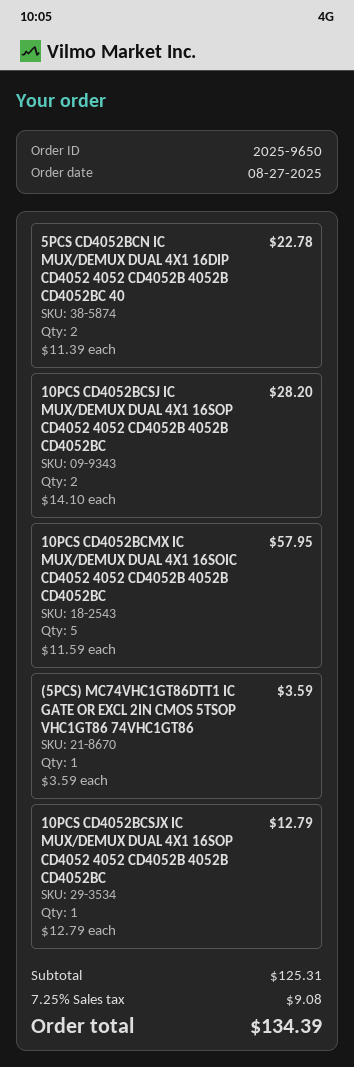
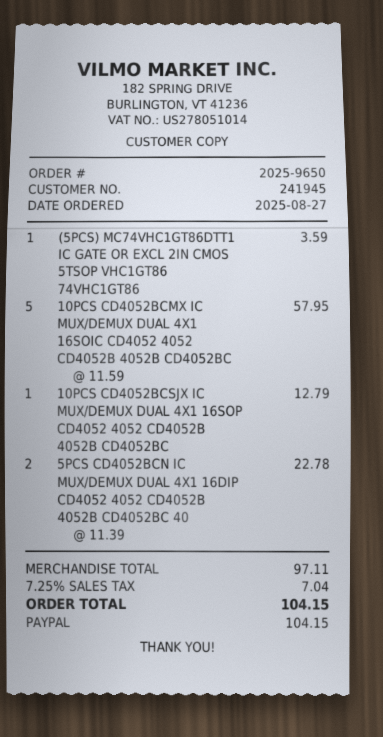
10PCS CD4052BCSJ IC MUX/DEMUX DUAL 4X1 16SOP CD4052 4052 CD4052B 4052B CD4052BC: 2 x 14.10 = 28.20 -> none
subtotal: 125.31 -> 97.11
tax: 7.25% = 9.08 -> 7.25% = 7.04
total: 134.39 -> 104.15

